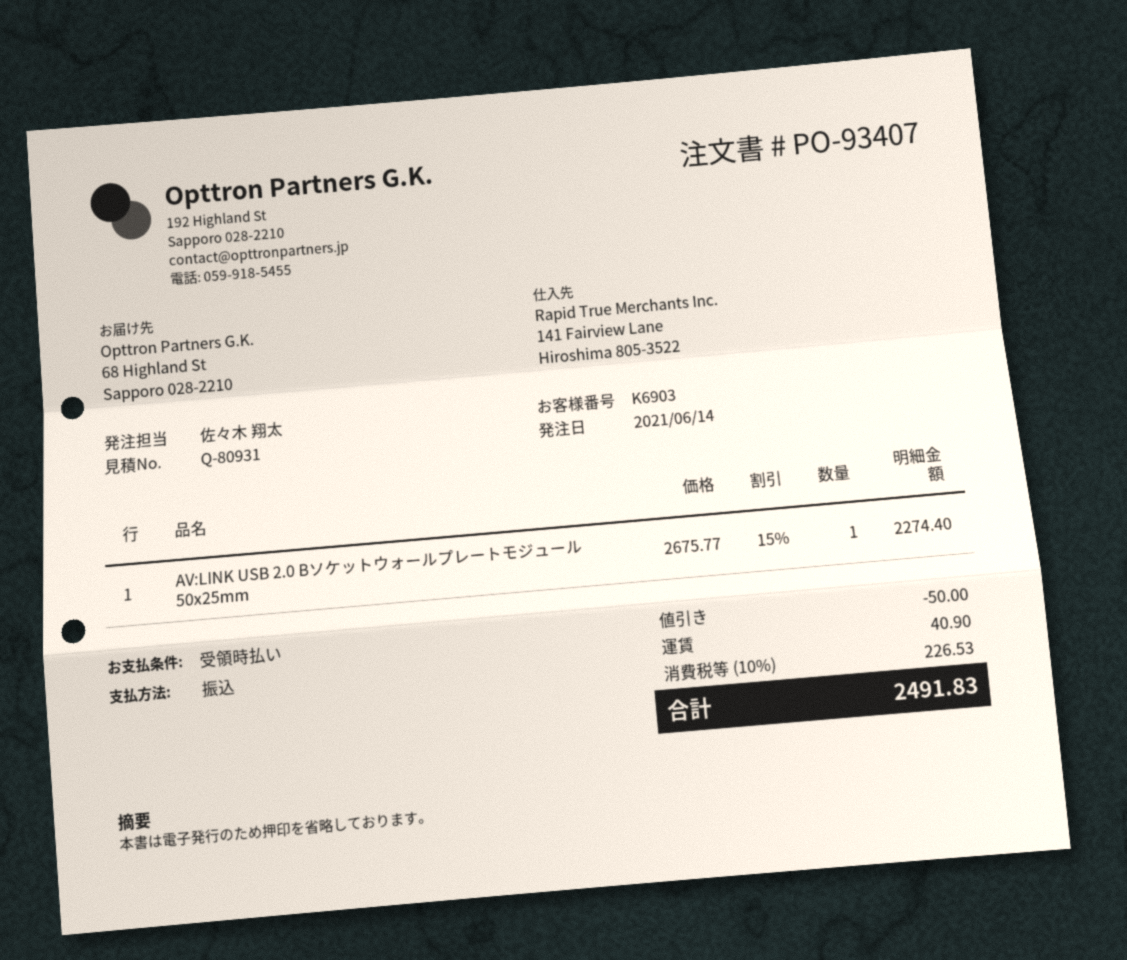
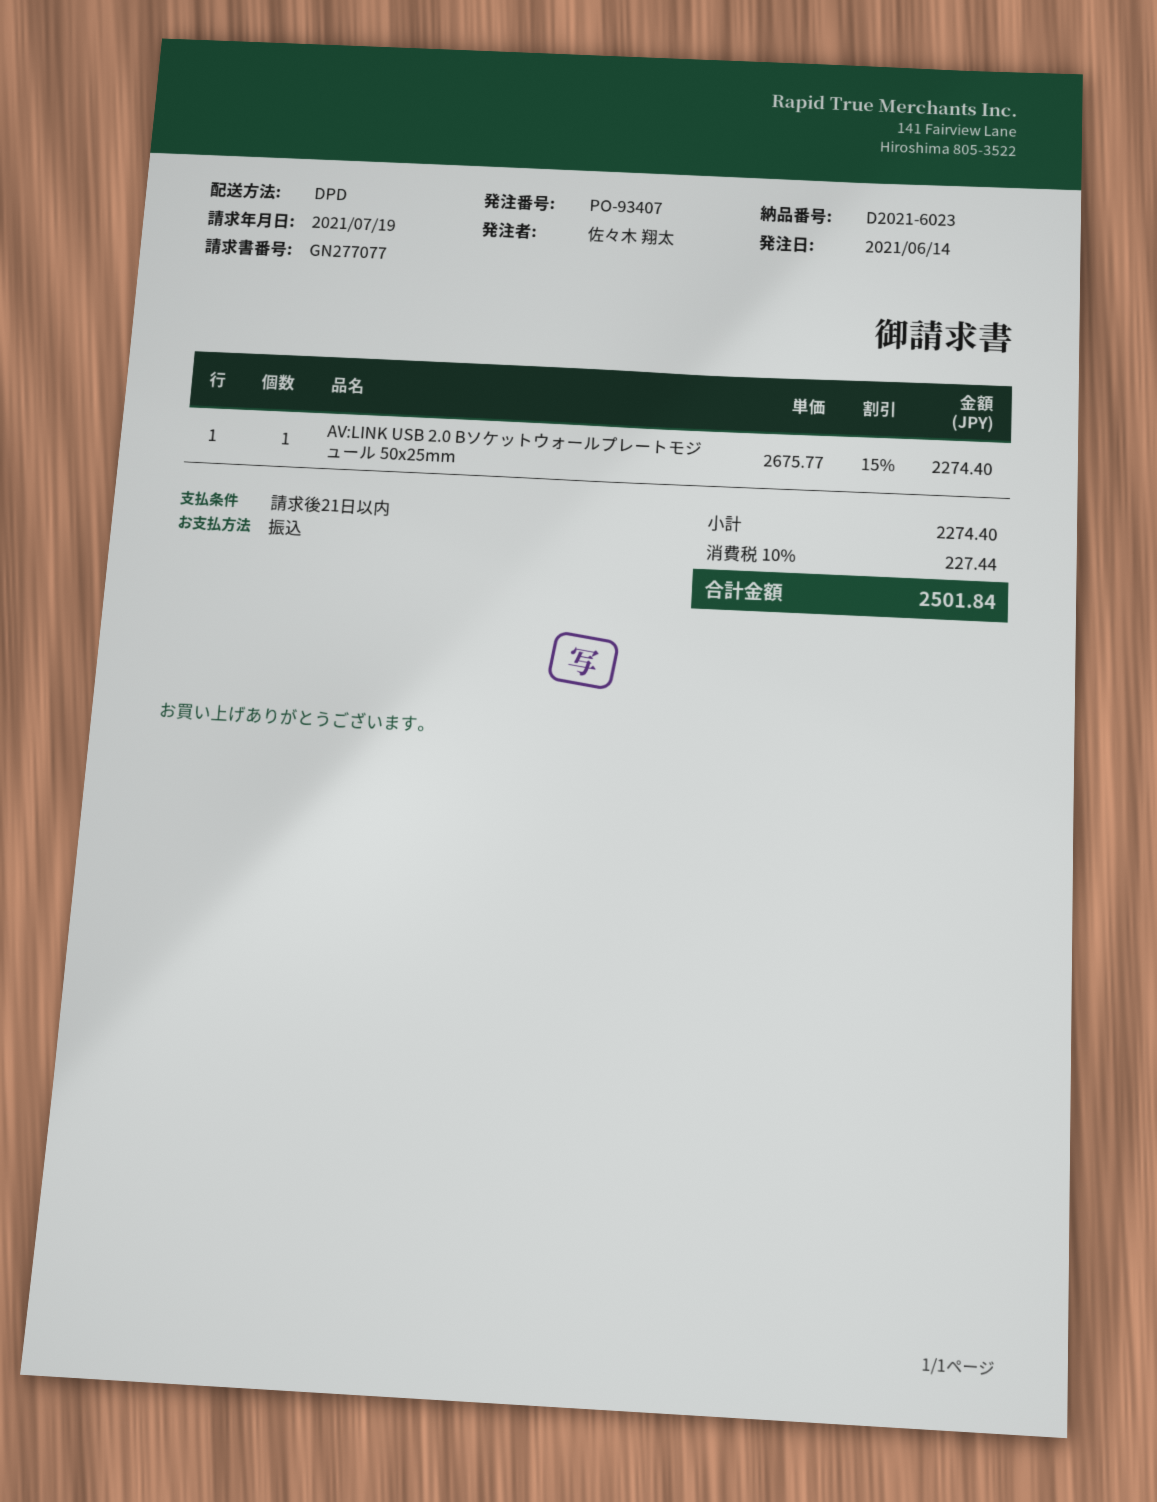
payment terms: on receipt -> 21 days
discount: 50.00 -> none
shipping: 40.90 -> none
tax: 10% = 226.53 -> 10% = 227.44
total: 2491.83 -> 2501.84

